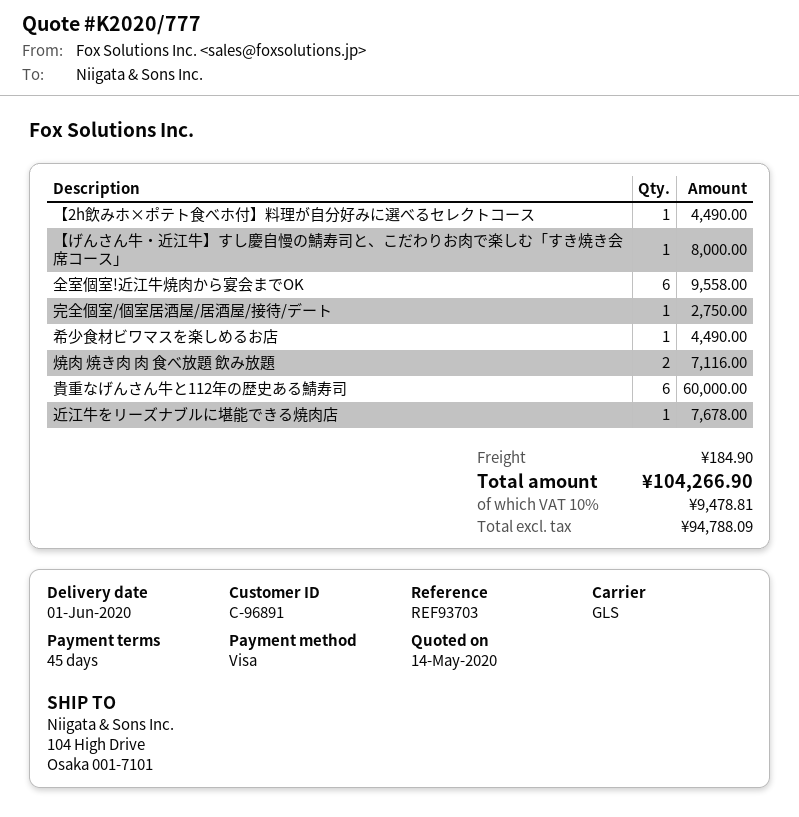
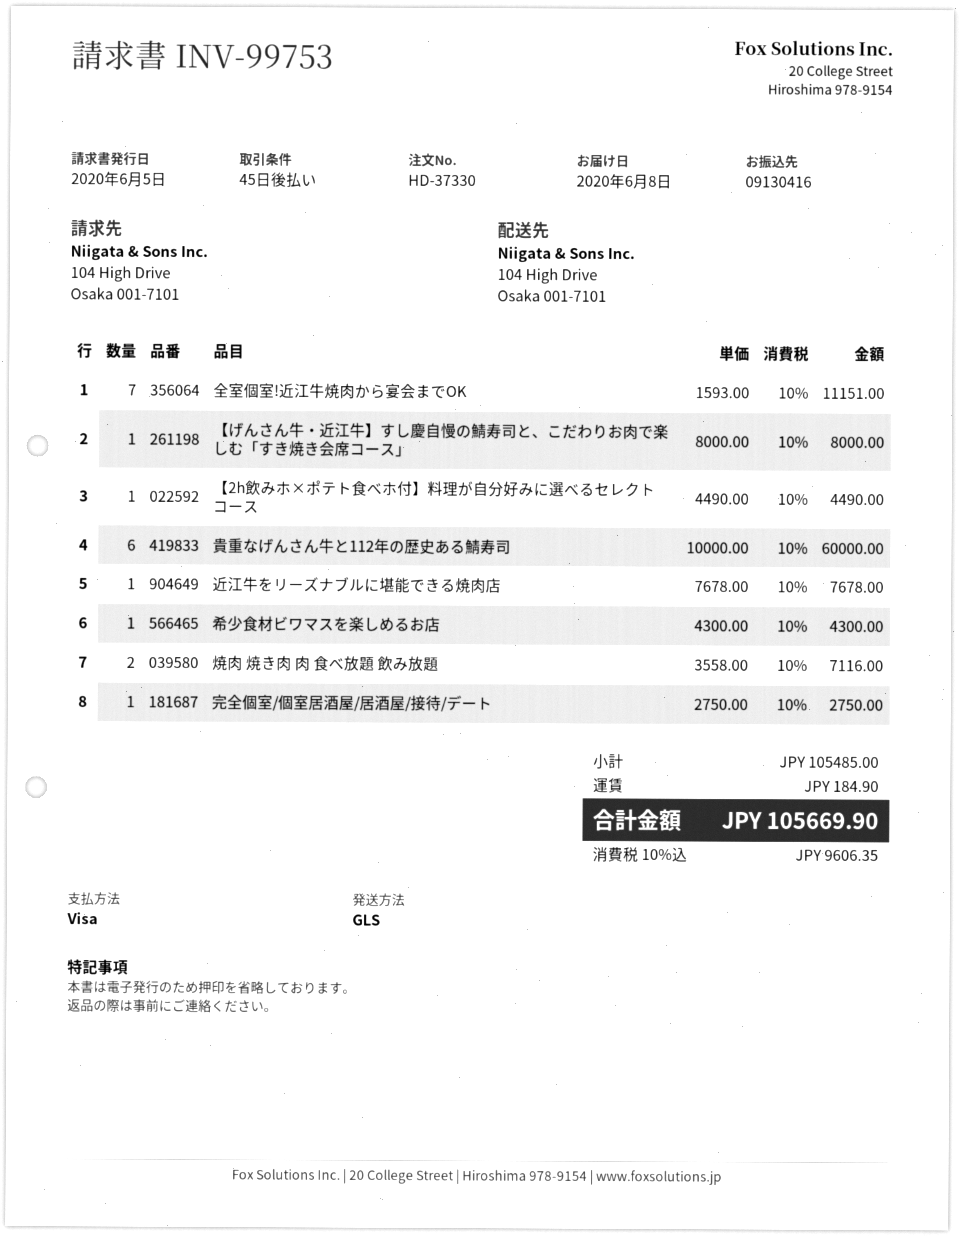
delivery date: 2020-06-01 -> 2020-06-08
全室個室!近江牛焼肉から宴会までOK: 6 for 9558.00 -> 7 for 11151.00
希少食材ビワマスを楽しめるお店: 1 for 4490.00 -> 1 for 4300.00
tax: 10% = 9478.81 -> 10% = 9606.35
total: 104266.90 -> 105669.90

